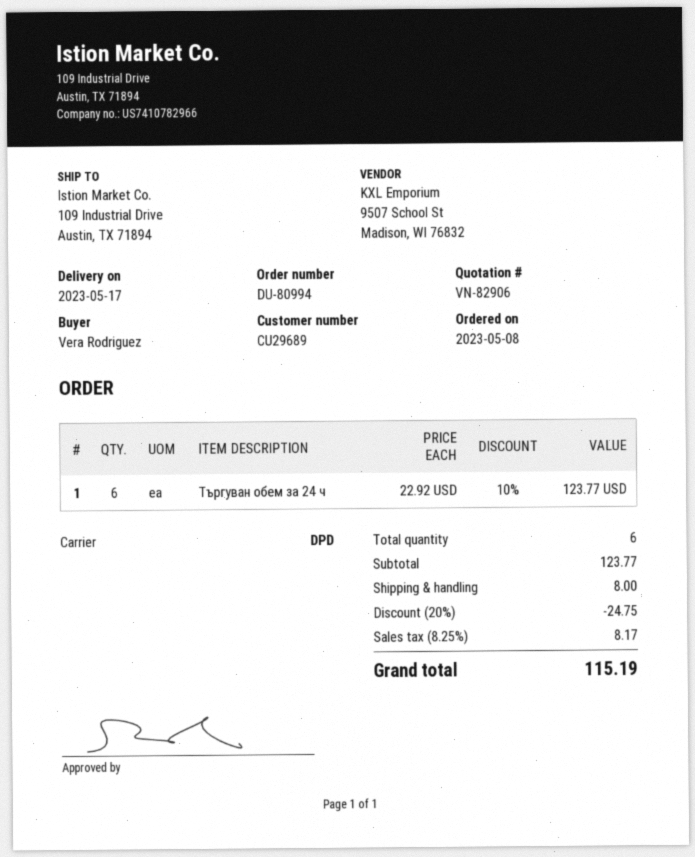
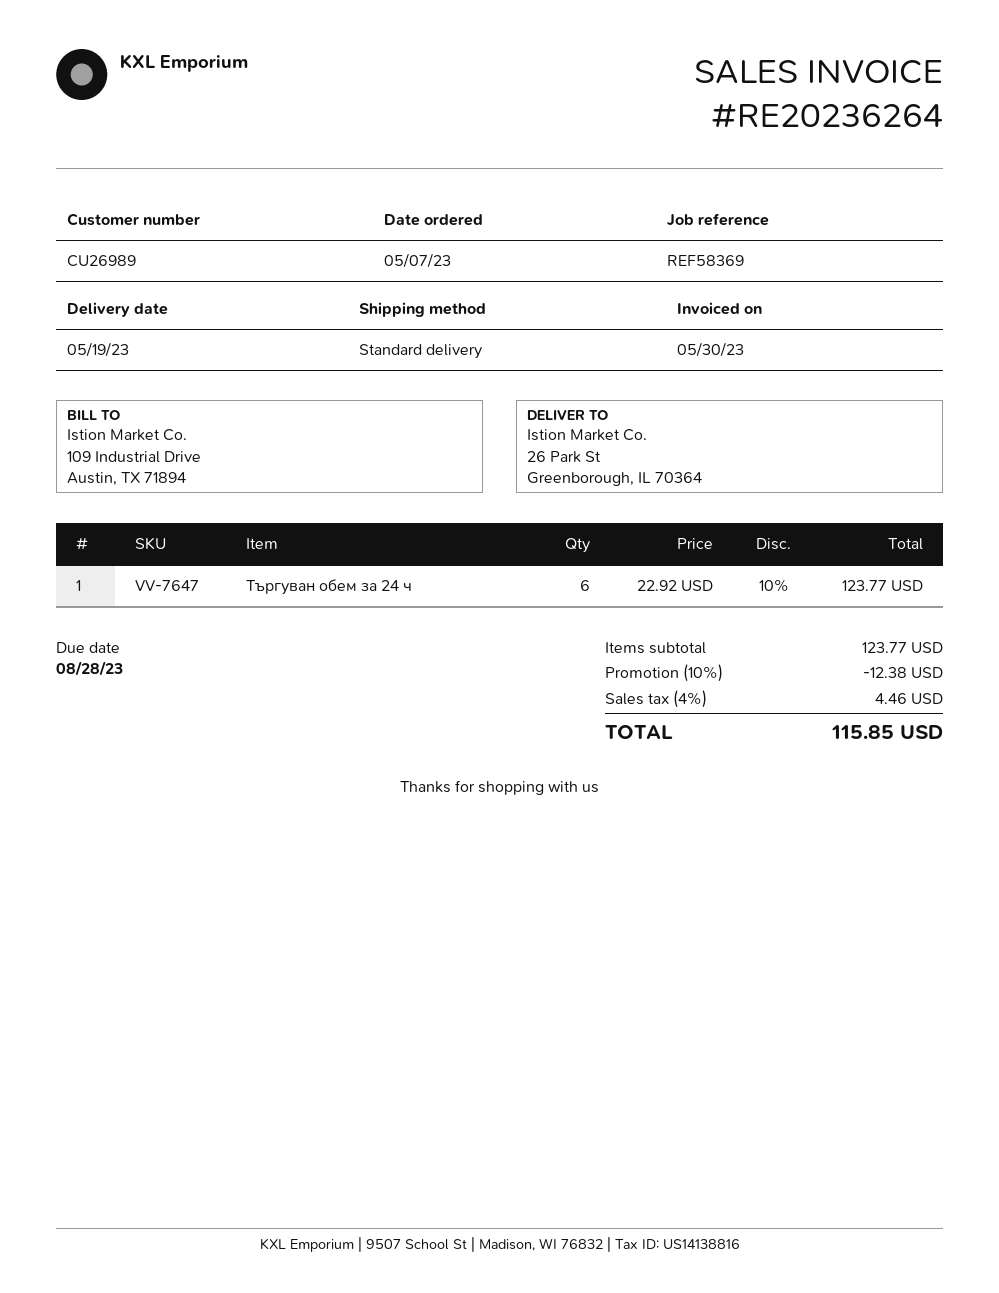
order date: 2023-05-08 -> 2023-05-07
delivery date: 2023-05-17 -> 2023-05-19
customer number: CU29689 -> CU26989
shipping method: DPD -> standard
ship to: 109 Industrial Drive, Austin, TX 71894 -> 26 Park St, Greenborough, IL 70364
discount: 20% = 24.75 -> 10% = 12.38
shipping: 8.00 -> none
tax: 8.25% = 8.17 -> 4% = 4.46
total: 115.19 -> 115.85

